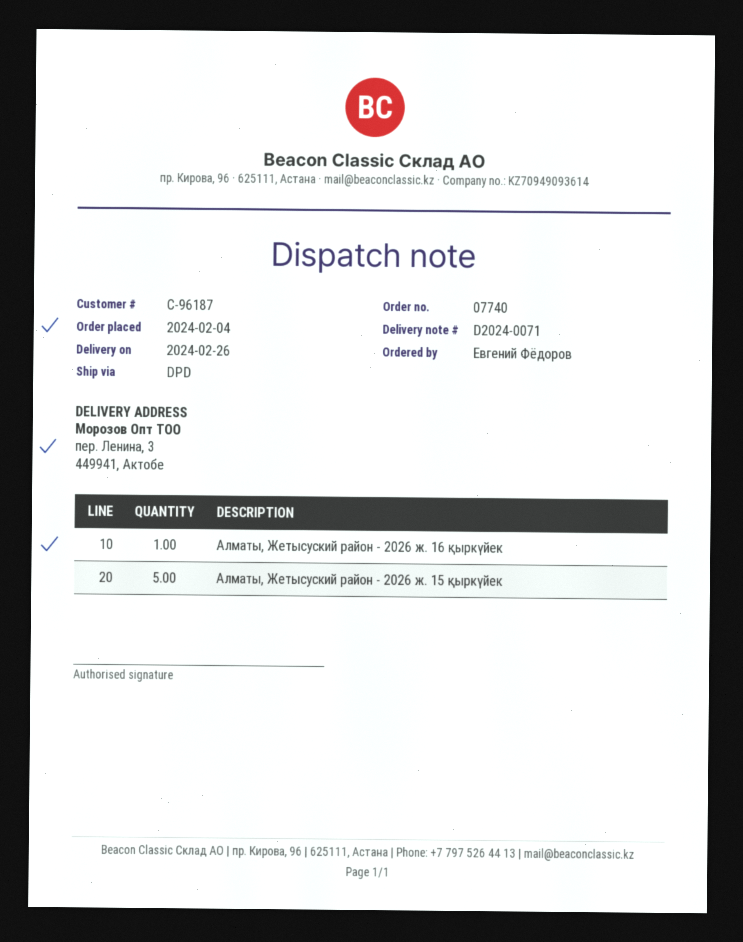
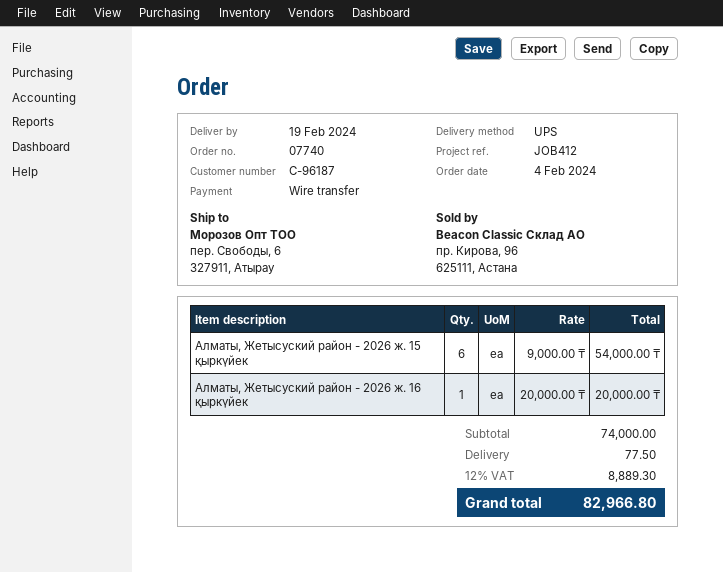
delivery date: 2024-02-26 -> 2024-02-19
shipping method: DPD -> UPS
ship to: пер. Ленина, 3, 449941, Актобе -> пер. Свободы, 6, 327911, Атырау
Алматы, Жетысуский район - 2026 ж. 15 қыркүйек: 5 -> 6

